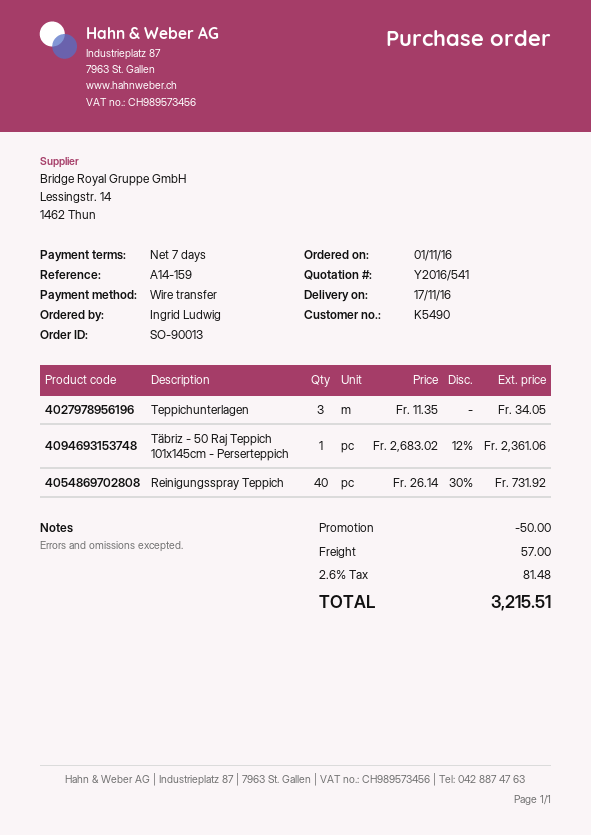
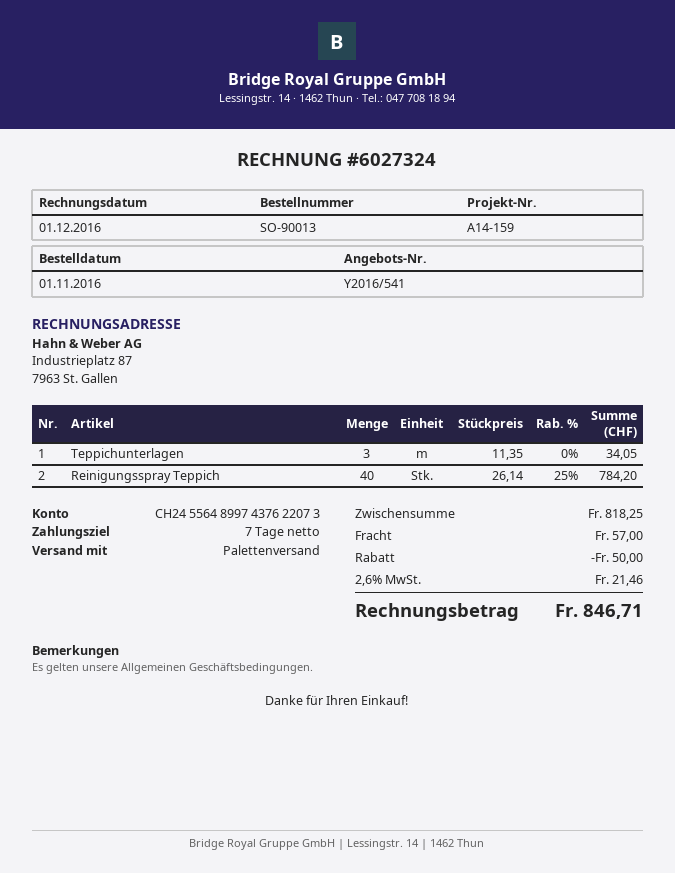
Täbriz - 50 Raj Teppich 101x145cm - Perserteppich: 1 x 2683.02 - 12% = 2361.06 -> none
Reinigungsspray Teppich: 40 x 26.14 - 30% = 731.92 -> 40 x 26.14 - 25% = 784.20
tax: 2.6% = 81.48 -> 2.6% = 21.46
total: 3215.51 -> 846.71

